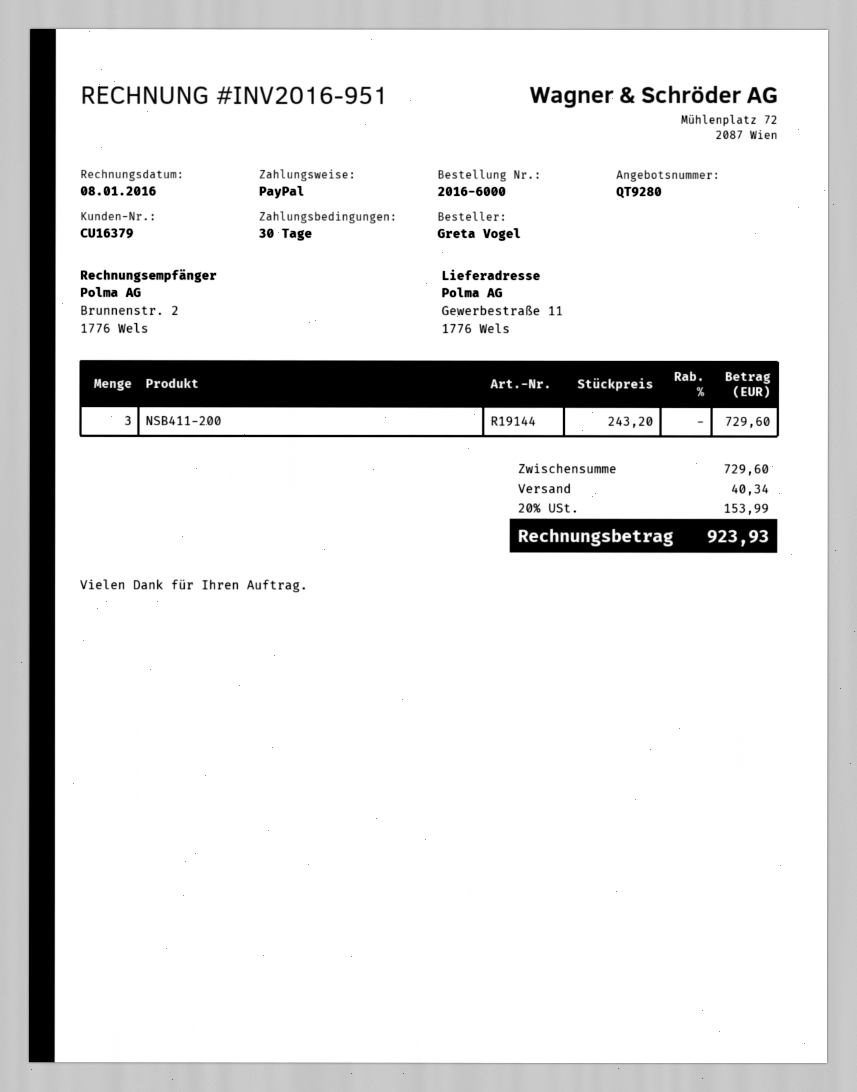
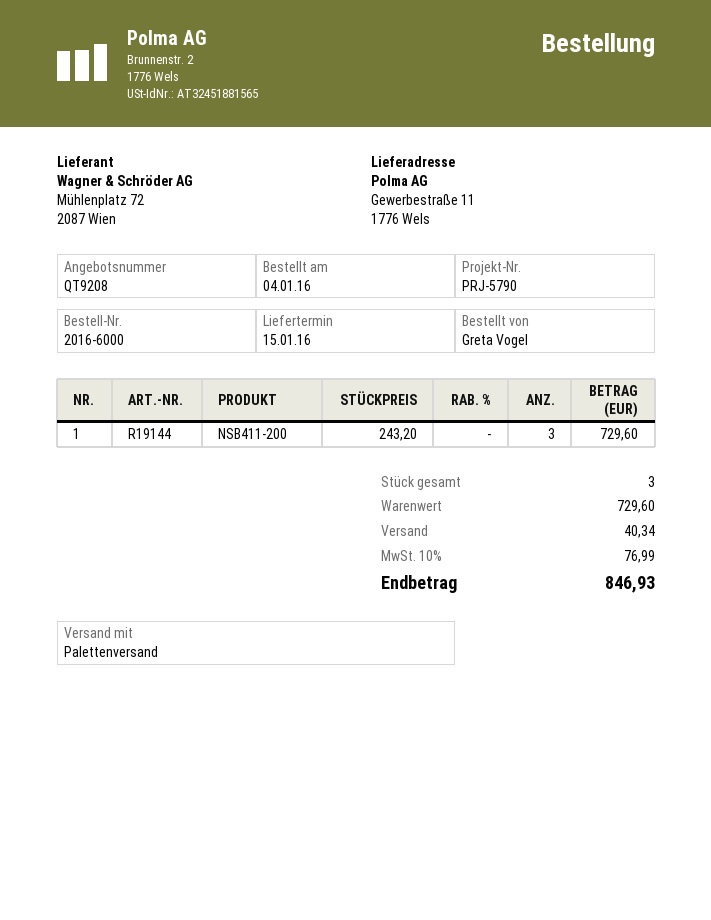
quote number: QT9280 -> QT9208
tax: 20% = 153.99 -> 10% = 76.99
total: 923.93 -> 846.93

